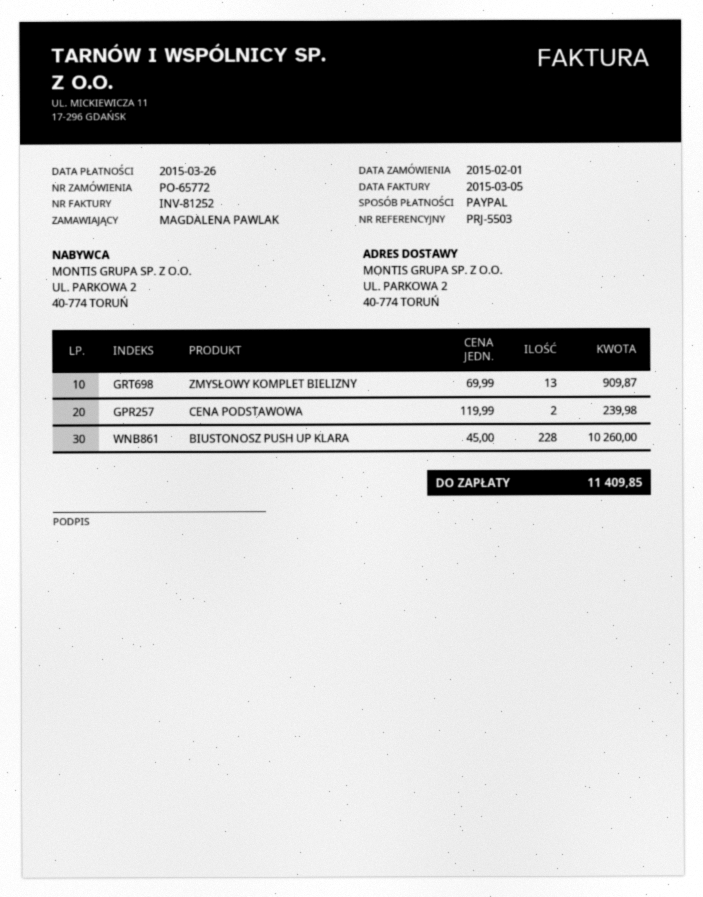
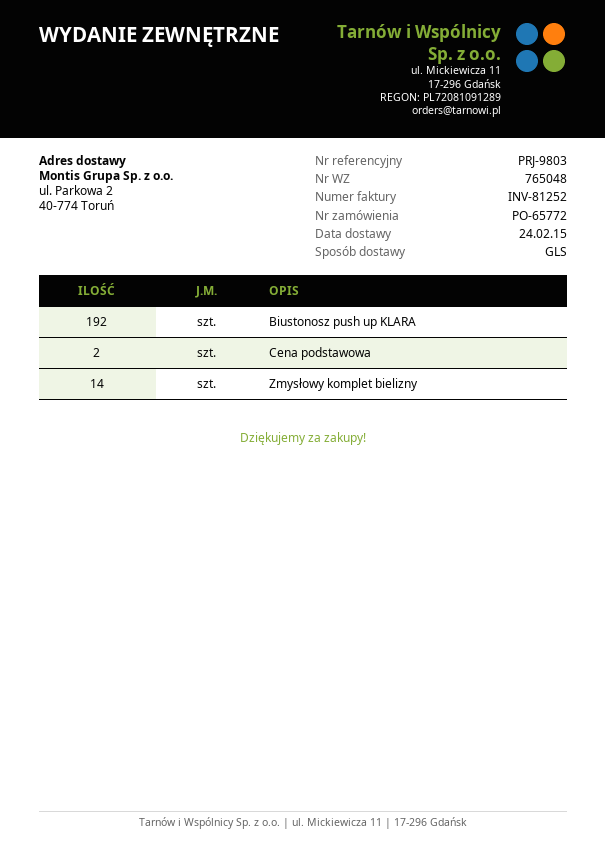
reference: PRJ-5503 -> PRJ-9803
ZMYSŁOWY KOMPLET BIELIZNY: 13 -> 14
BIUSTONOSZ PUSH UP KLARA: 228 -> 192

